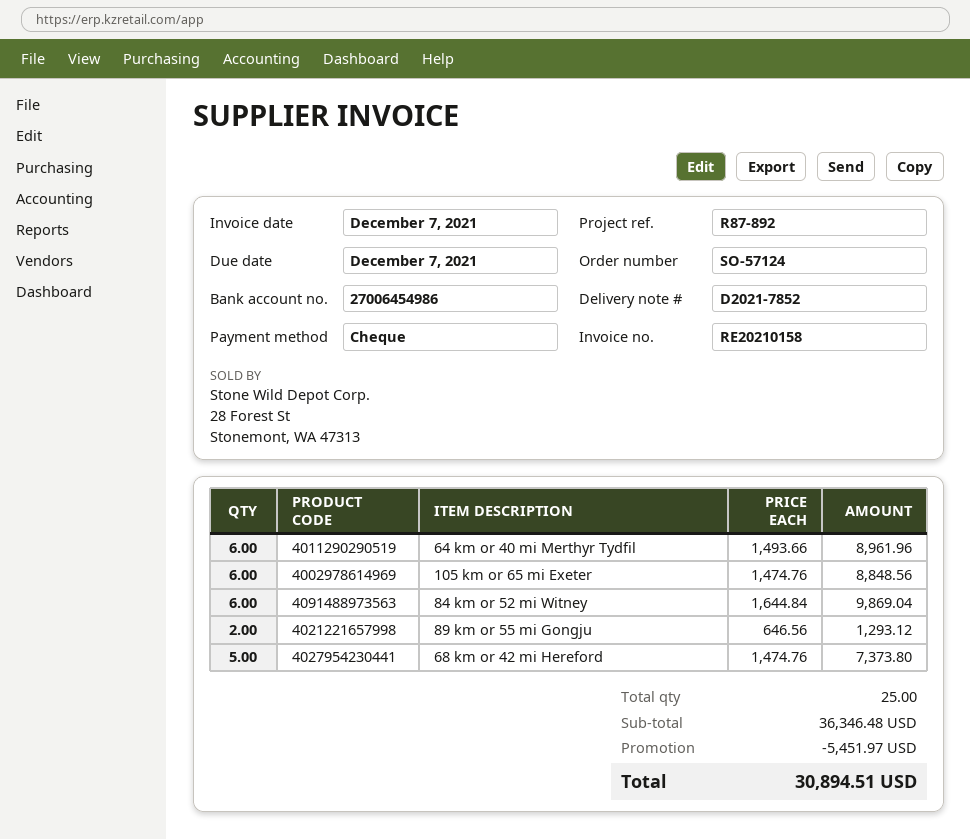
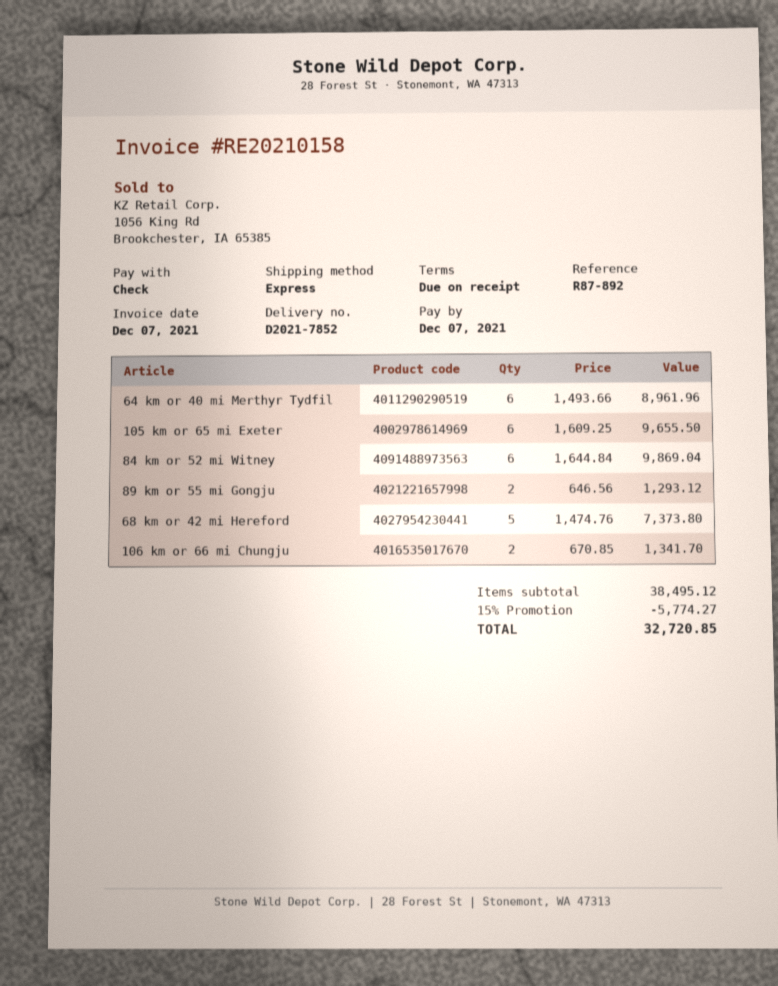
105 km or 65 mi Exeter: 6 x 1474.76 = 8848.56 -> 6 x 1609.25 = 9655.50
106 km or 66 mi Chungju: none -> 2 x 670.85 = 1341.70
subtotal: 36346.48 -> 38495.12
discount: 5451.97 -> 5774.27
total: 30894.51 -> 32720.85

